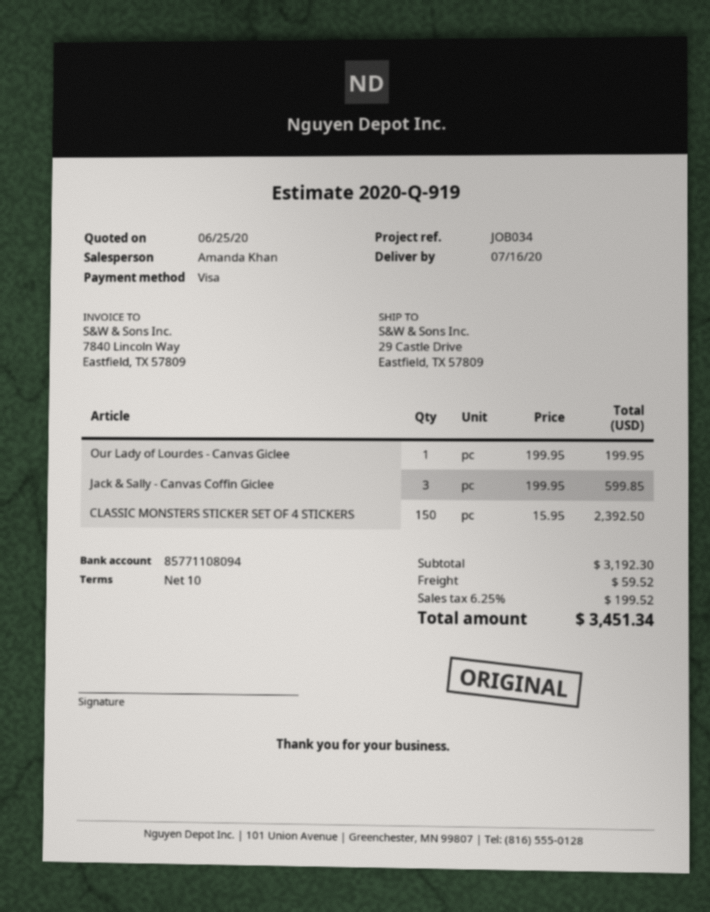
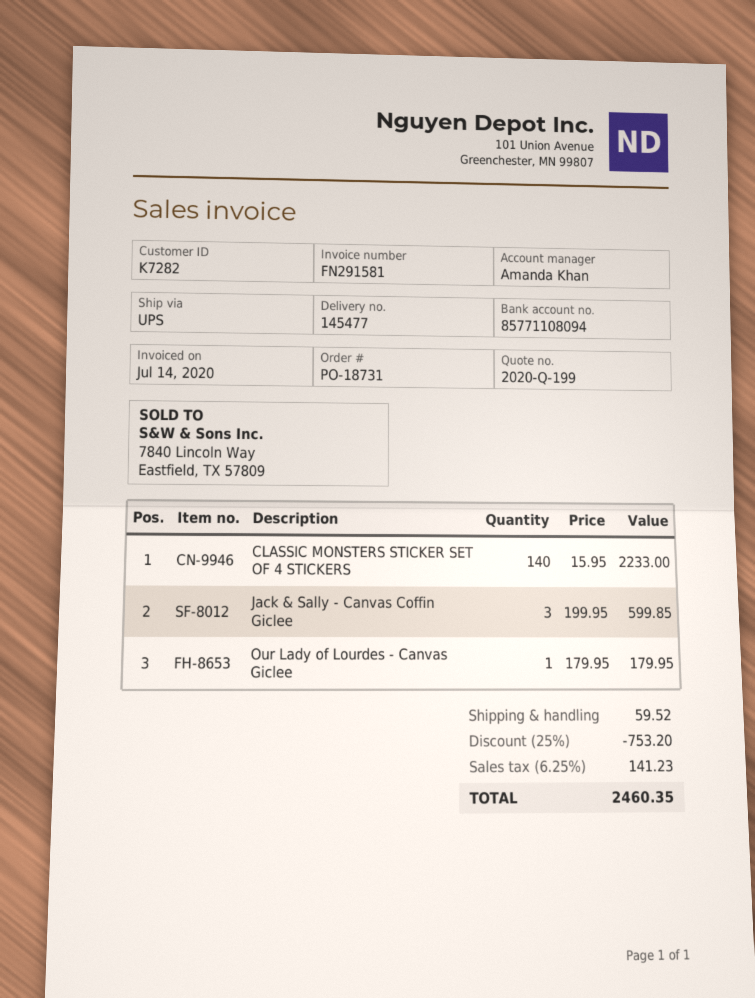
quote number: 2020-Q-919 -> 2020-Q-199
Our Lady of Lourdes - Canvas Giclee: 1 x 199.95 = 199.95 -> 1 x 179.95 = 179.95
CLASSIC MONSTERS STICKER SET OF 4 STICKERS: 150 x 15.95 = 2392.50 -> 140 x 15.95 = 2233.00
discount: none -> 25% = 753.20
tax: 6.25% = 199.52 -> 6.25% = 141.23
total: 3451.34 -> 2460.35

